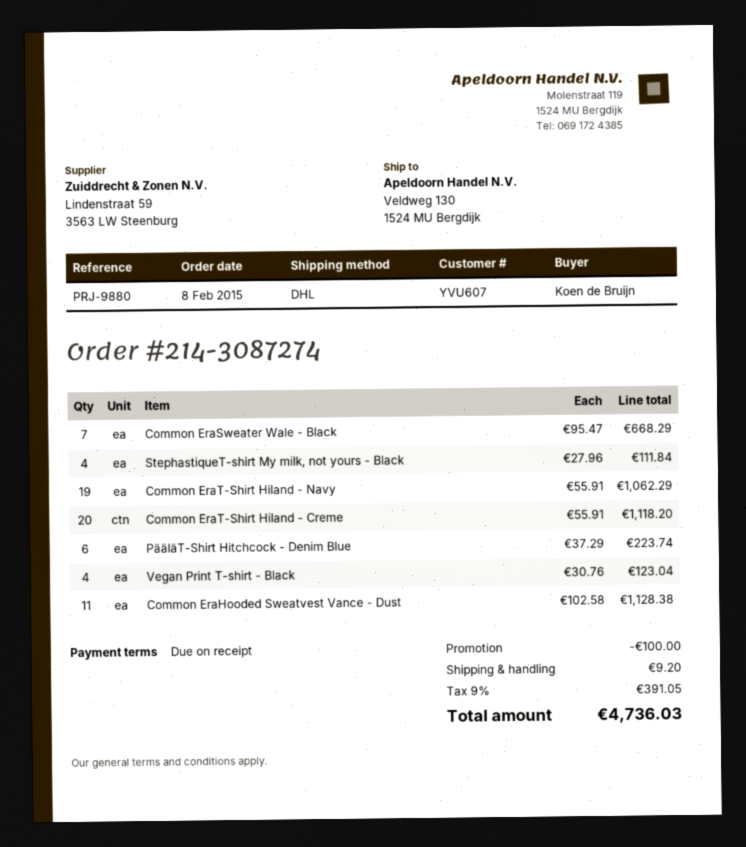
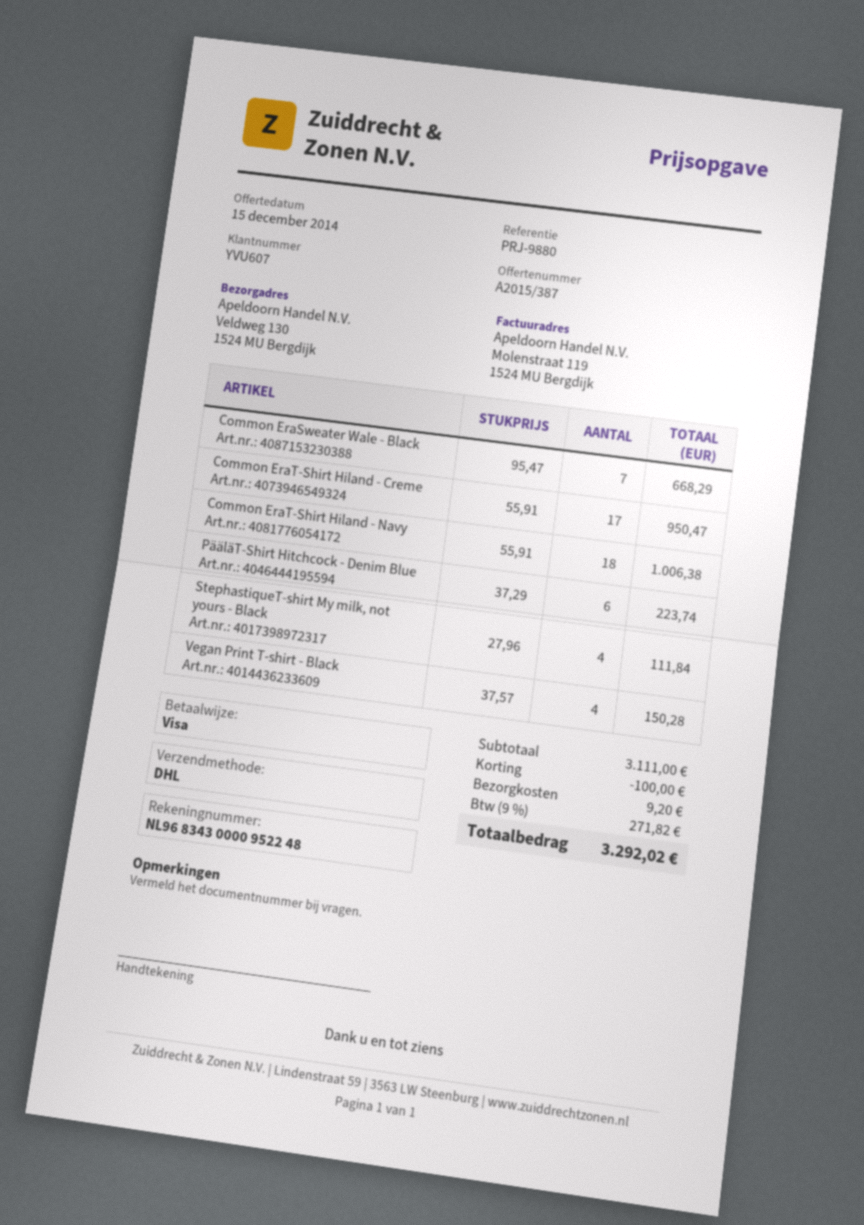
Common EraT-Shirt Hiland - Navy: 19 x 55.91 = 1062.29 -> 18 x 55.91 = 1006.38
Common EraT-Shirt Hiland - Creme: 20 x 55.91 = 1118.20 -> 17 x 55.91 = 950.47
Vegan Print T-shirt - Black: 4 x 30.76 = 123.04 -> 4 x 37.57 = 150.28
Common EraHooded Sweatvest Vance - Dust: 11 x 102.58 = 1128.38 -> none
tax: 9% = 391.05 -> 9% = 271.82
total: 4736.03 -> 3292.02

